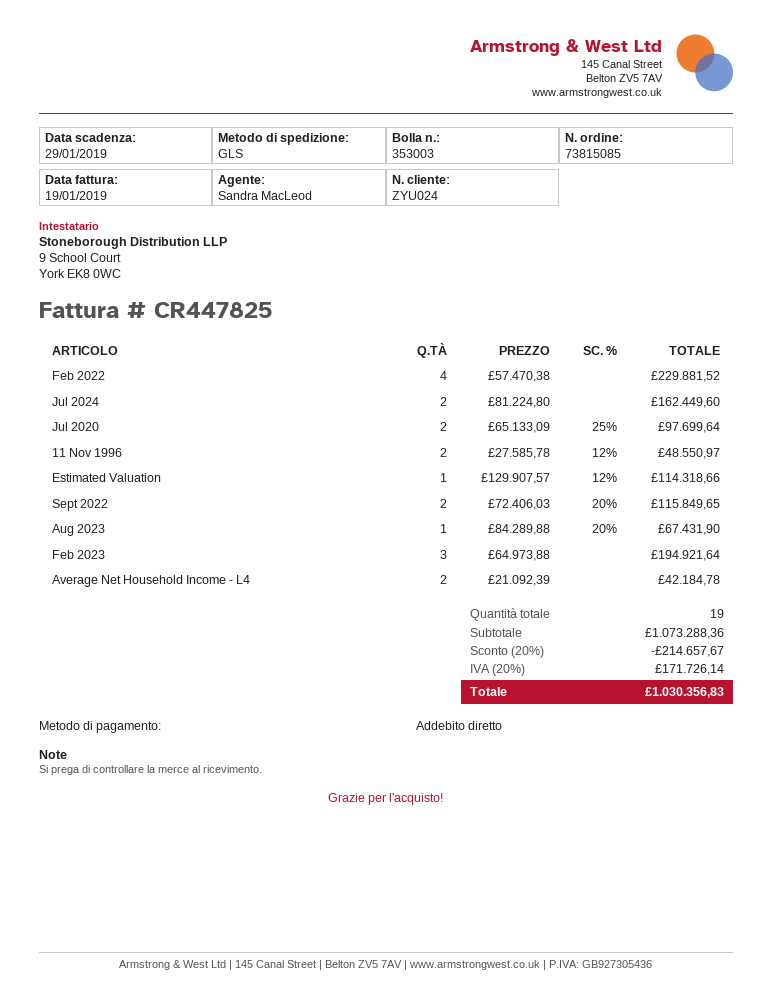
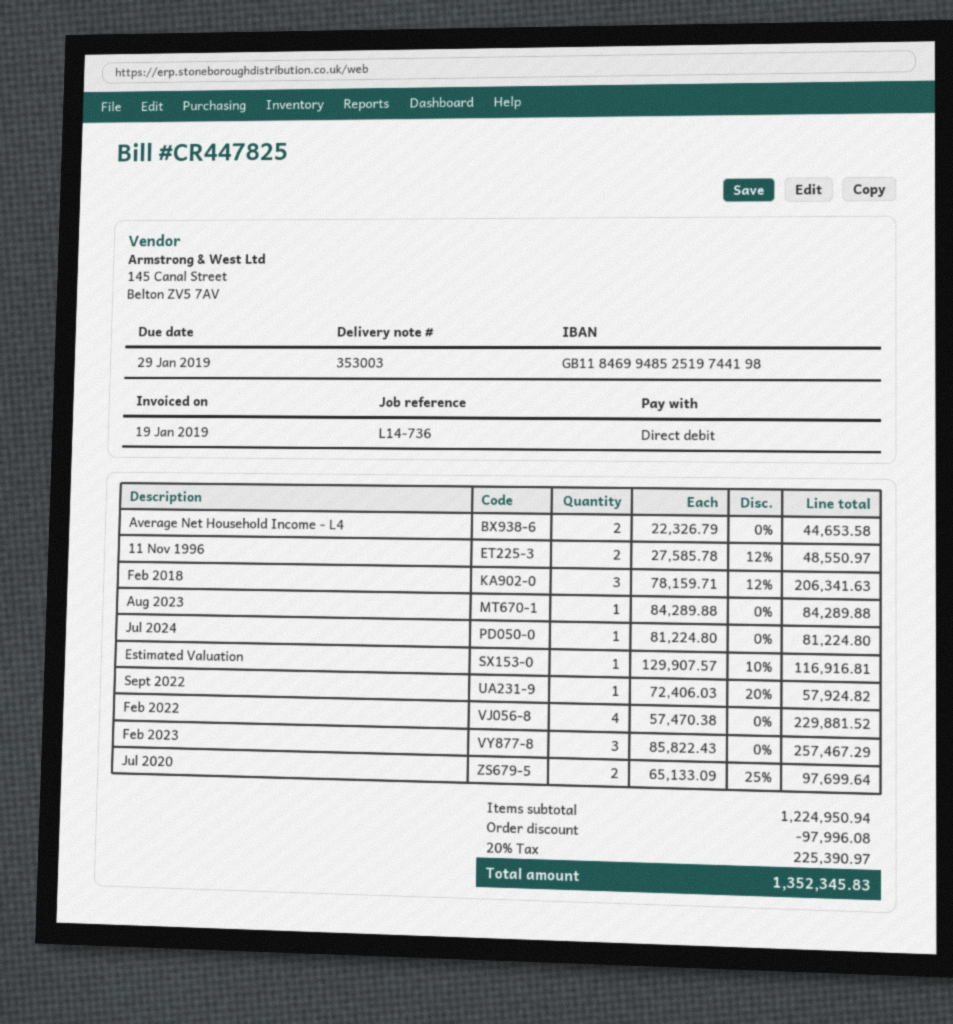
Jul 2024: 2 x 81224.80 = 162449.60 -> 1 x 81224.80 = 81224.80
Estimated Valuation: 1 x 129907.57 - 12% = 114318.66 -> 1 x 129907.57 - 10% = 116916.81
Sept 2022: 2 x 72406.03 - 20% = 115849.65 -> 1 x 72406.03 - 20% = 57924.82
Aug 2023: 1 x 84289.88 - 20% = 67431.90 -> 1 x 84289.88 = 84289.88
Feb 2023: 3 x 64973.88 = 194921.64 -> 3 x 85822.43 = 257467.29
Average Net Household Income - L4: 2 x 21092.39 = 42184.78 -> 2 x 22326.79 = 44653.58
Feb 2018: none -> 3 x 78159.71 - 12% = 206341.63
subtotal: 1073288.36 -> 1224950.94
discount: 214657.67 -> 97996.08
tax: 20% = 171726.14 -> 20% = 225390.97
total: 1030356.83 -> 1352345.83

